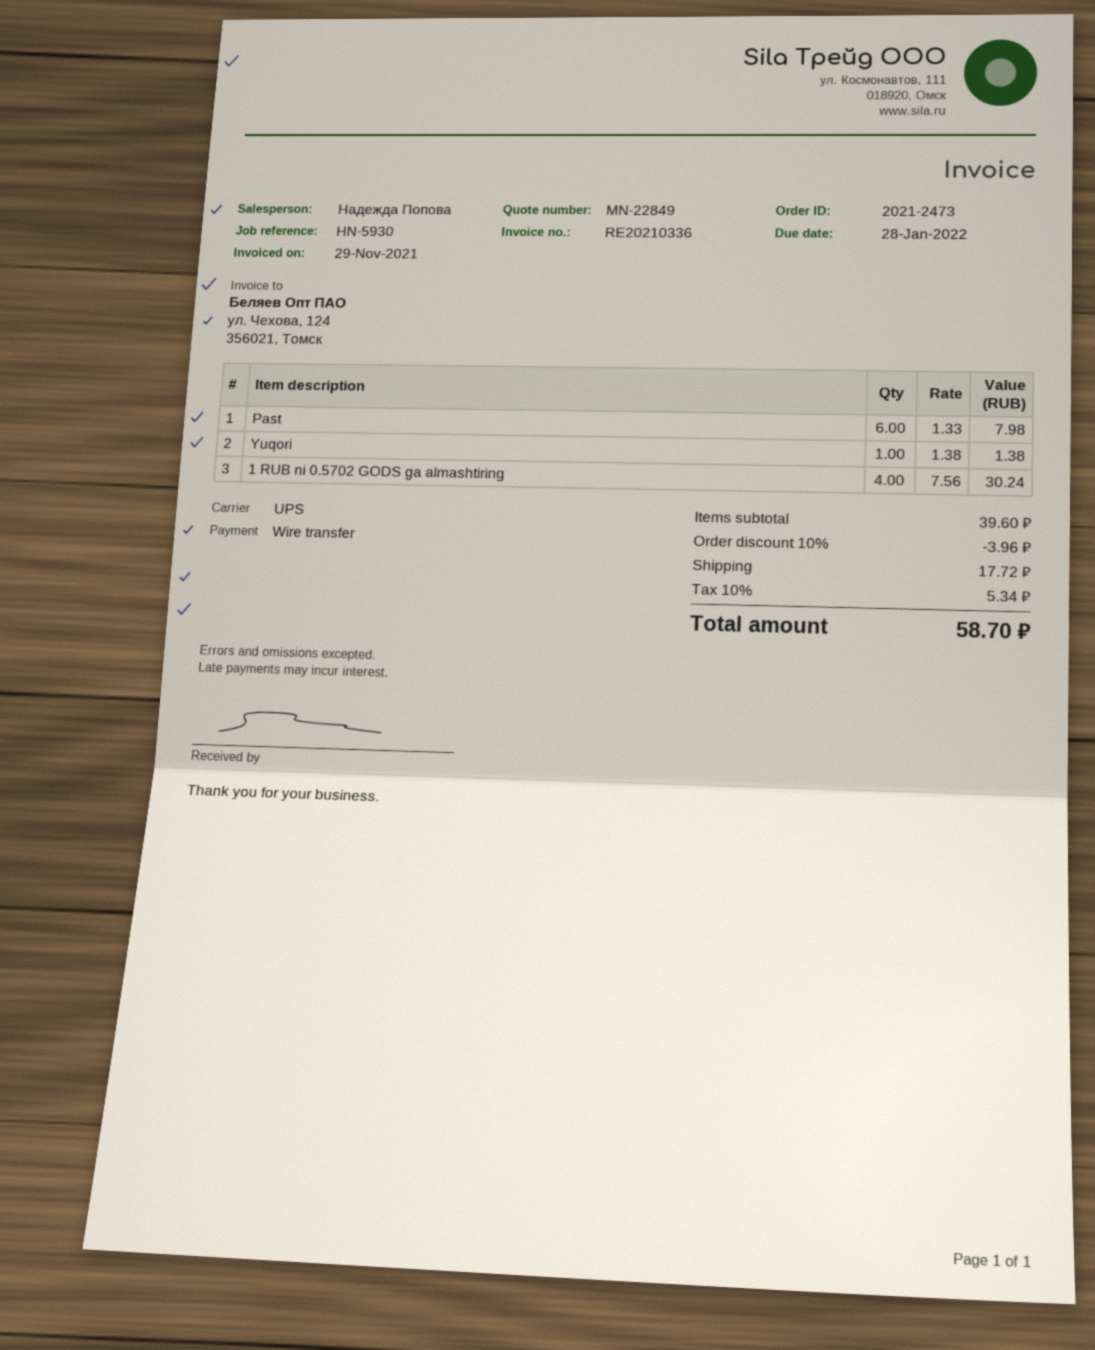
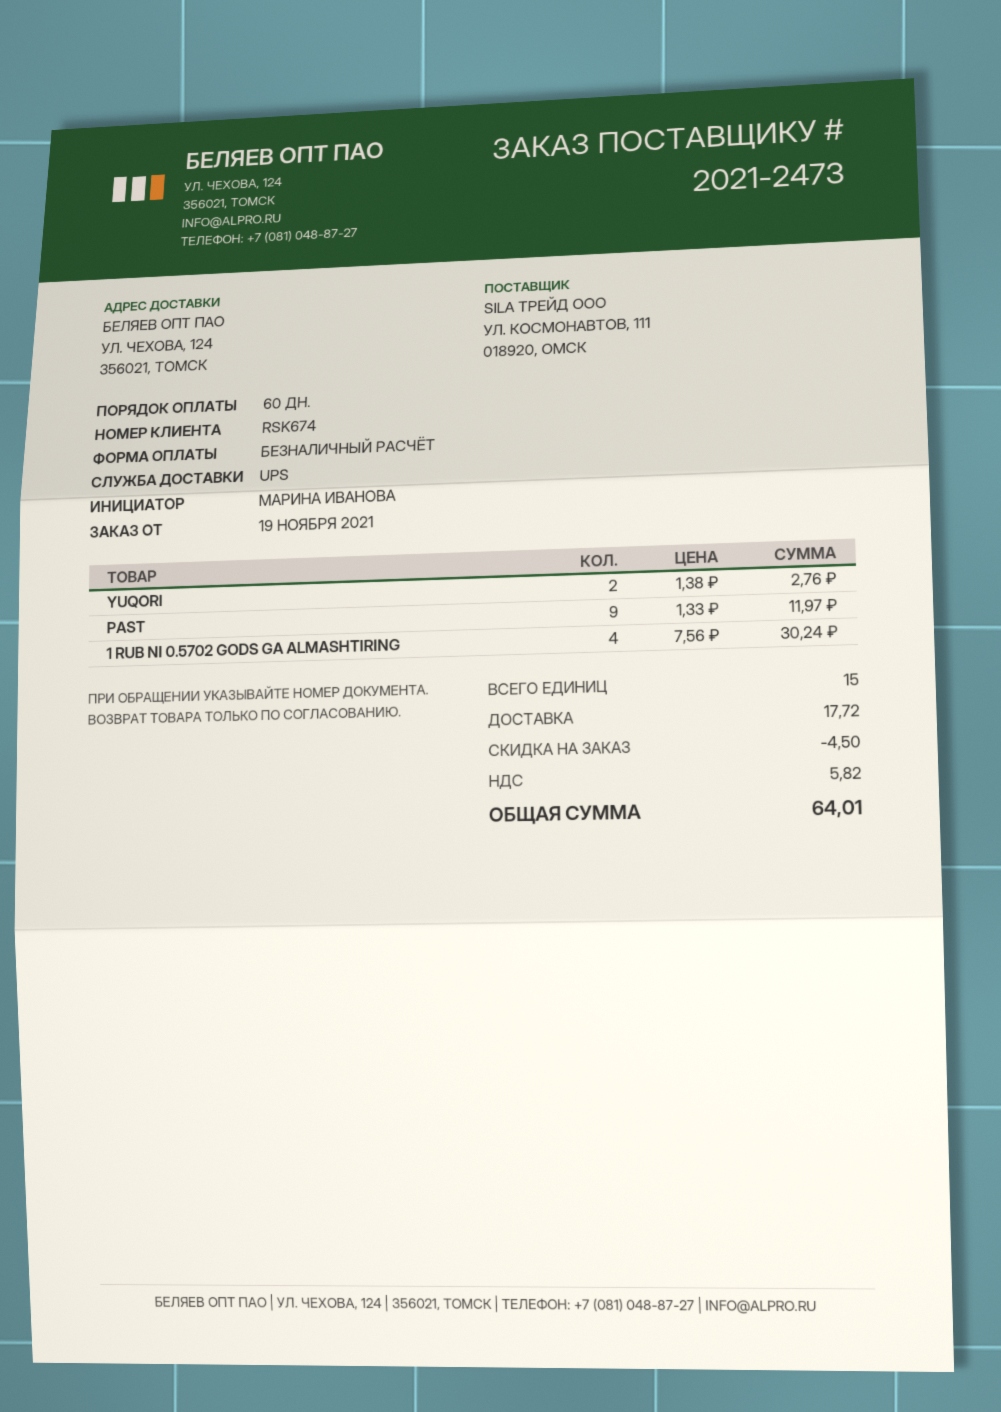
Past: 6 x 1.33 = 7.98 -> 9 x 1.33 = 11.97
Yuqori: 1 x 1.38 = 1.38 -> 2 x 1.38 = 2.76
discount: 3.96 -> 4.50
tax: 5.34 -> 5.82
total: 58.70 -> 64.01

